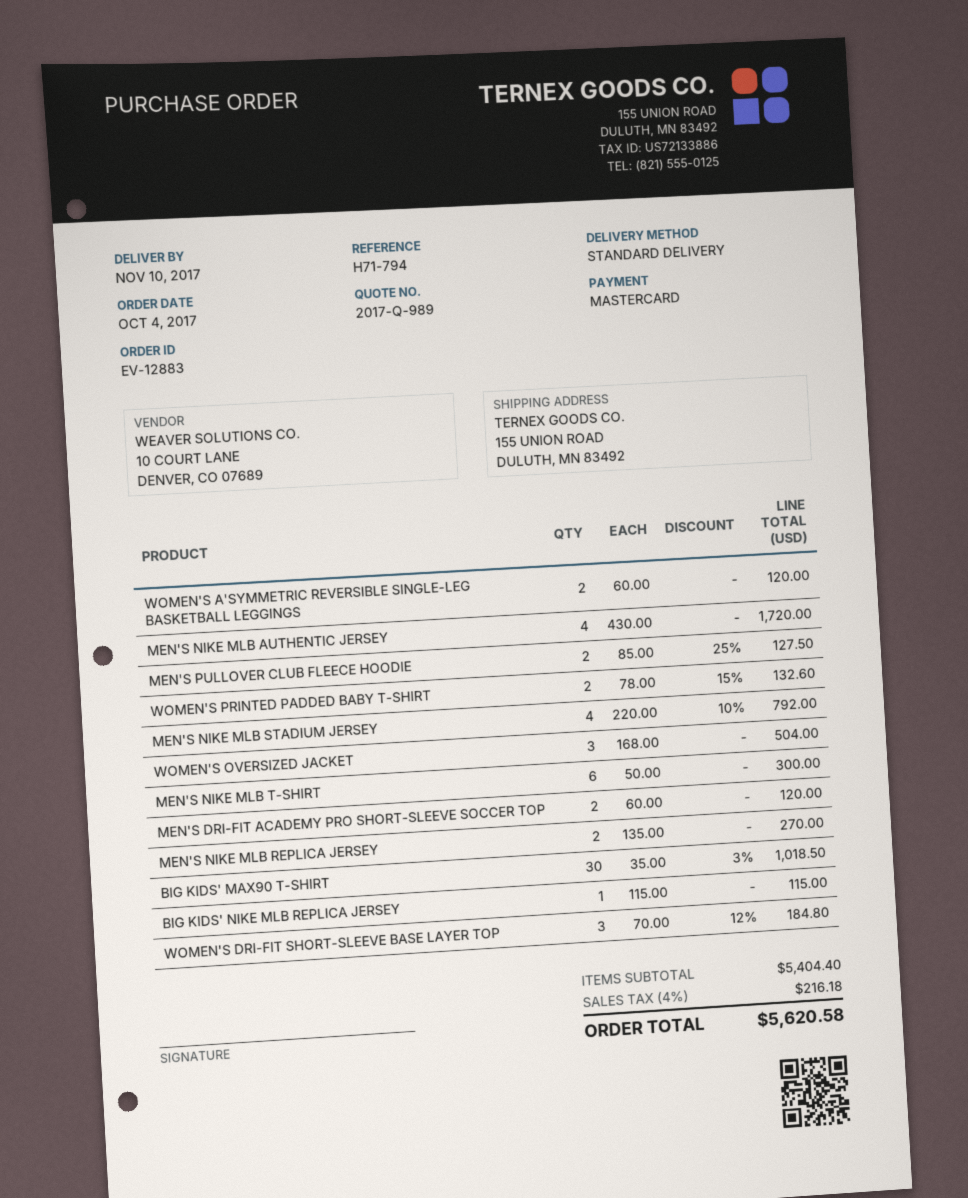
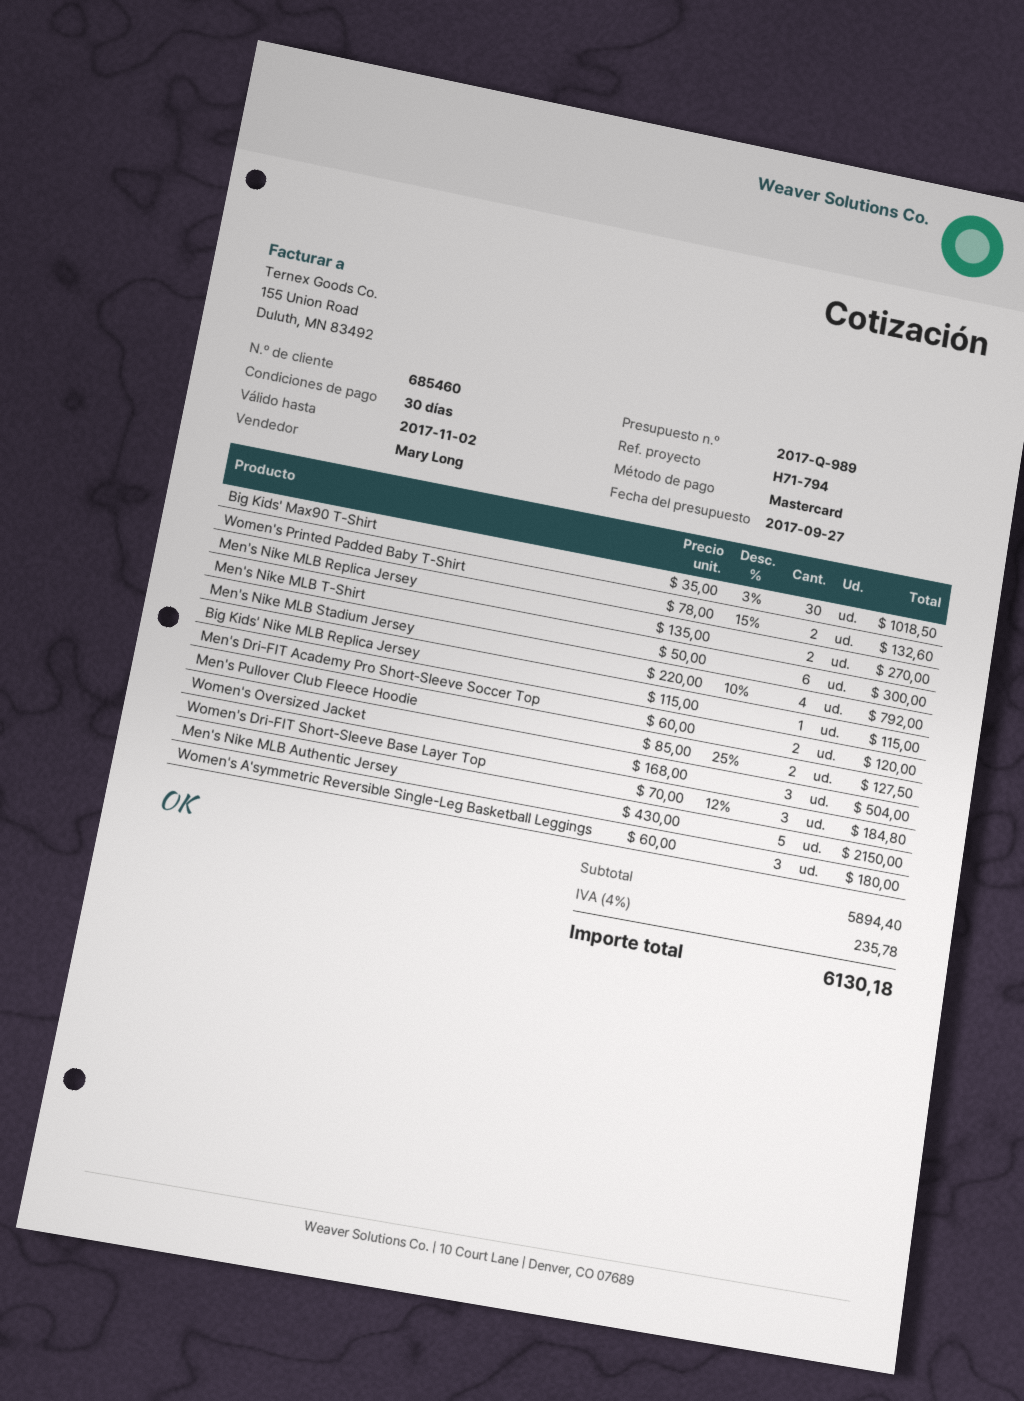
WOMEN'S A'SYMMETRIC REVERSIBLE SINGLE-LEG BASKETBALL LEGGINGS: 2 x 60.00 = 120.00 -> 3 x 60.00 = 180.00
MEN'S NIKE MLB AUTHENTIC JERSEY: 4 x 430.00 = 1720.00 -> 5 x 430.00 = 2150.00
subtotal: 5404.40 -> 5894.40
tax: 4% = 216.18 -> 4% = 235.78
total: 5620.58 -> 6130.18

